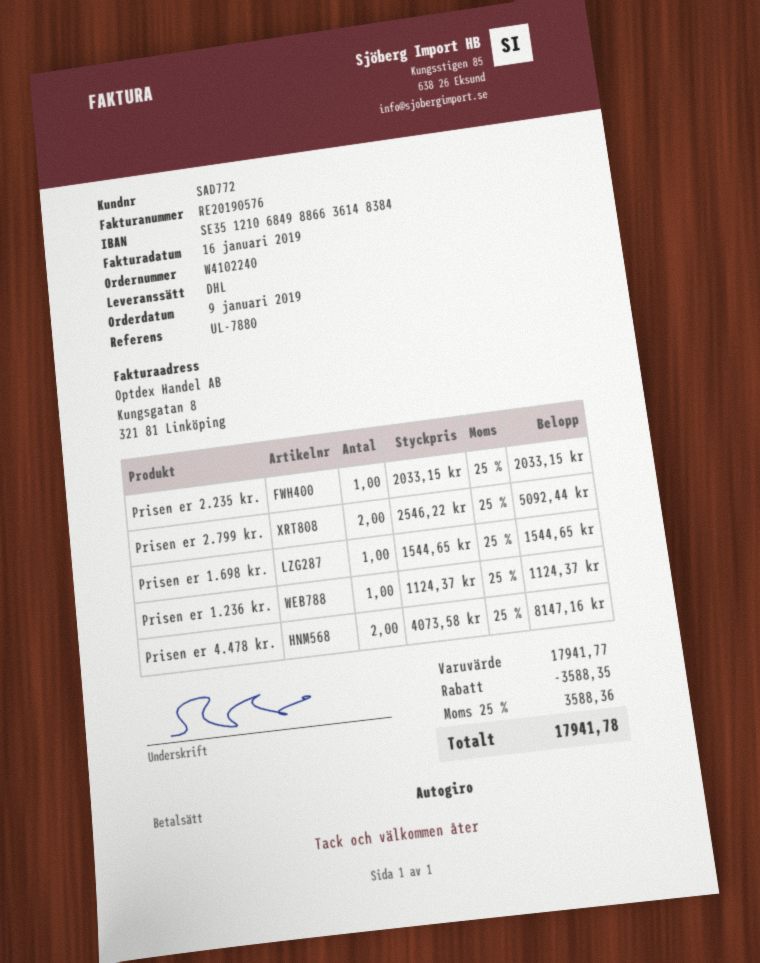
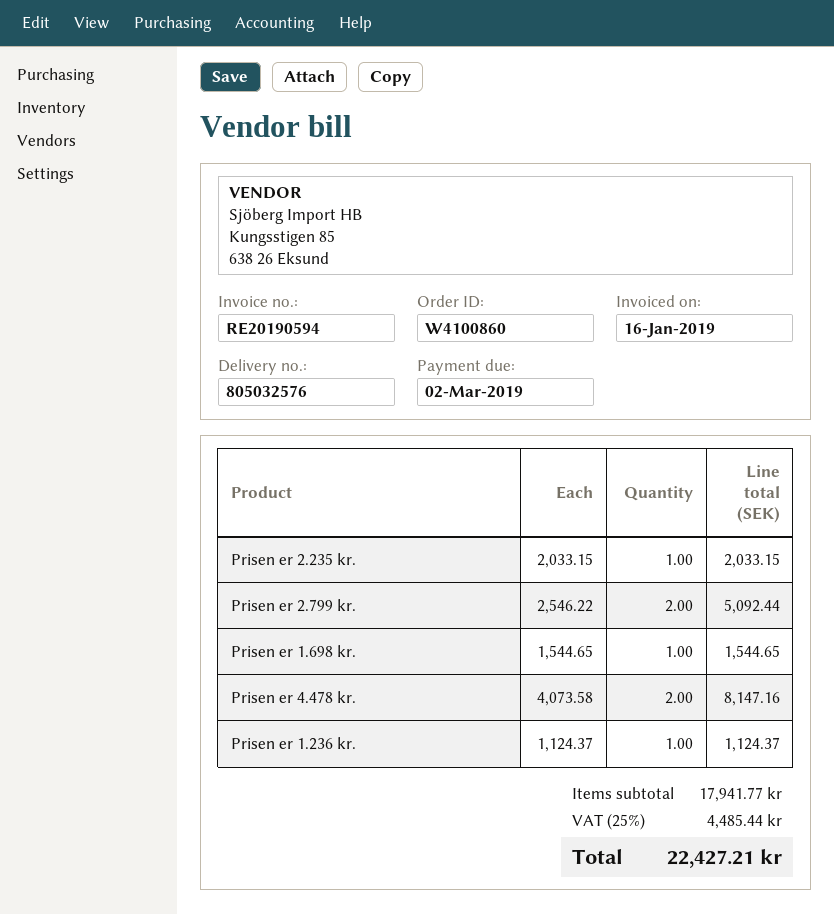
order number: W4102240 -> W4100860
invoice number: RE20190576 -> RE20190594
discount: 3588.35 -> none
tax: 25% = 3588.36 -> 25% = 4485.44
total: 17941.78 -> 22427.21

